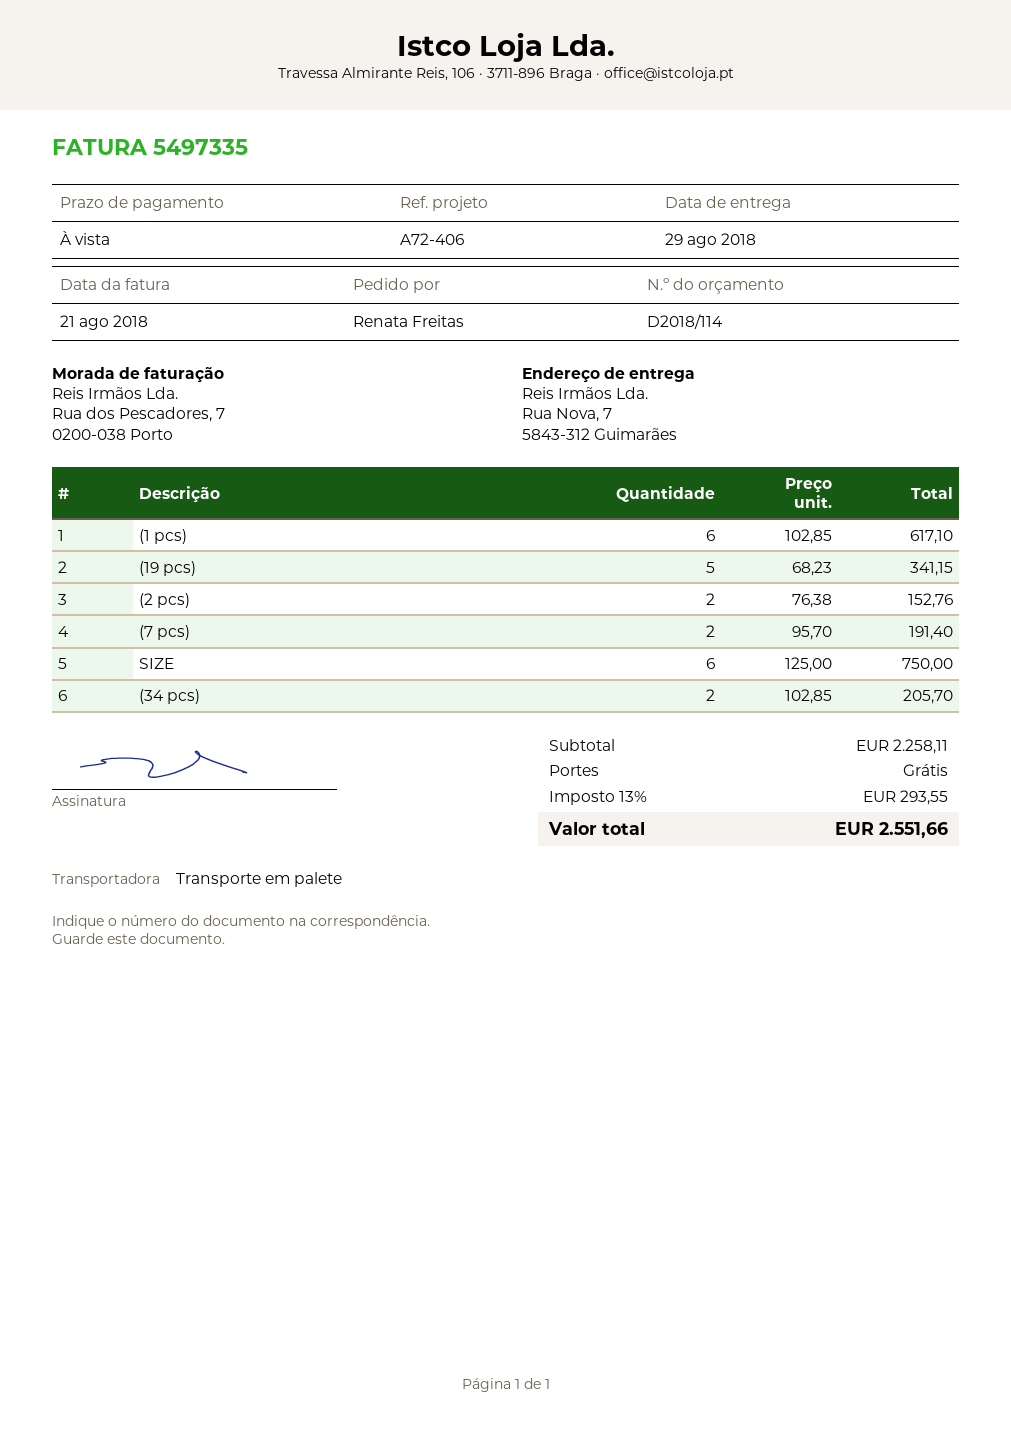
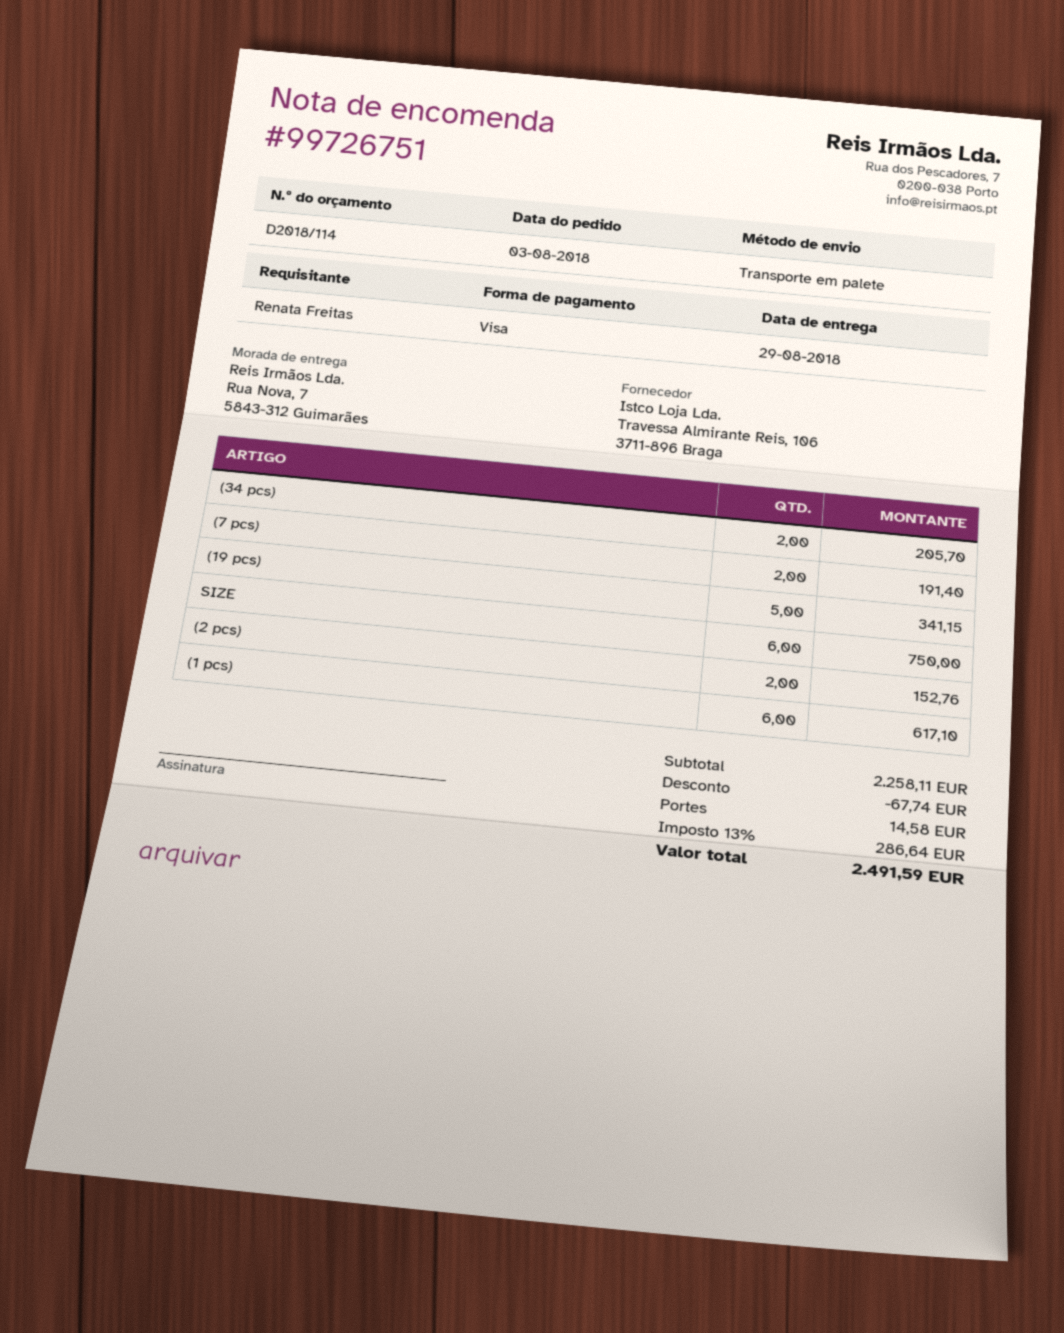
discount: none -> 67.74
shipping: 0.00 -> 14.58
tax: 13% = 293.55 -> 13% = 286.64
total: 2551.66 -> 2491.59

